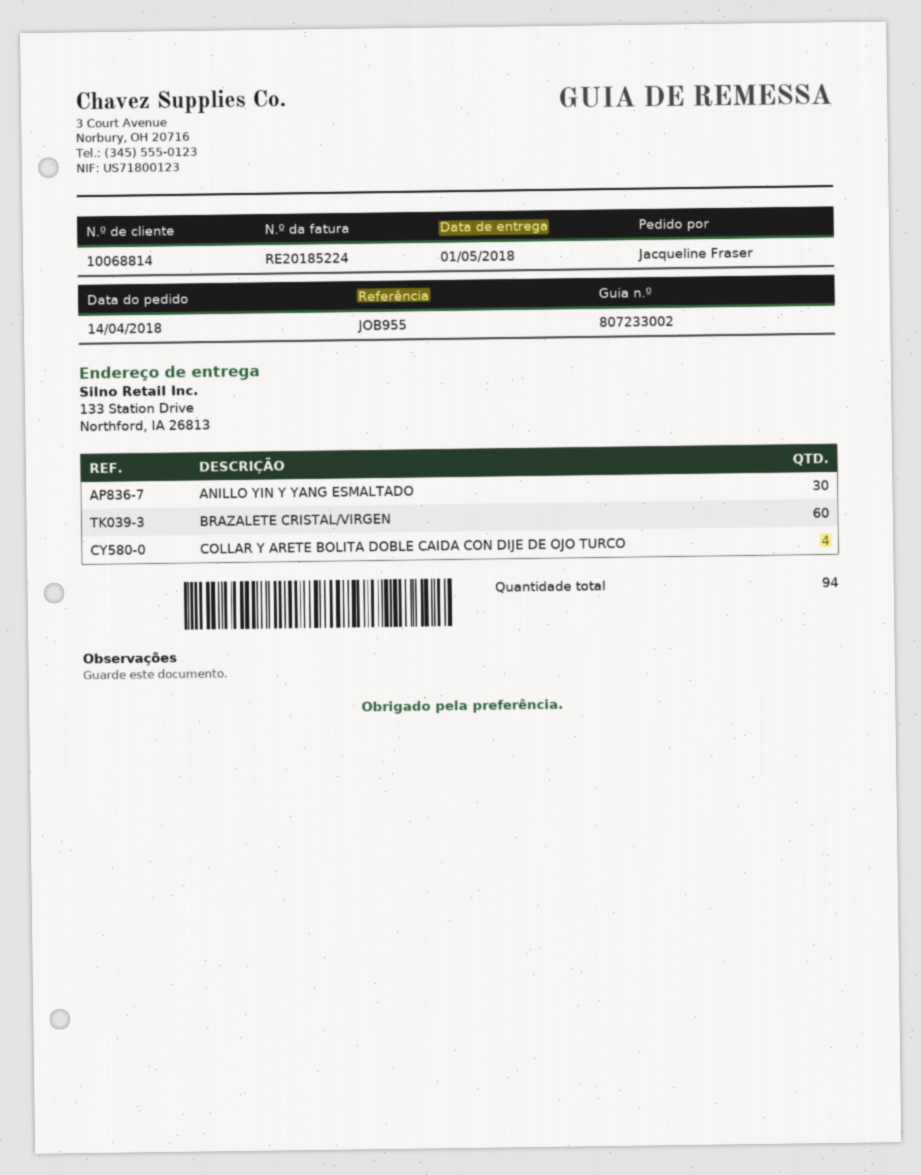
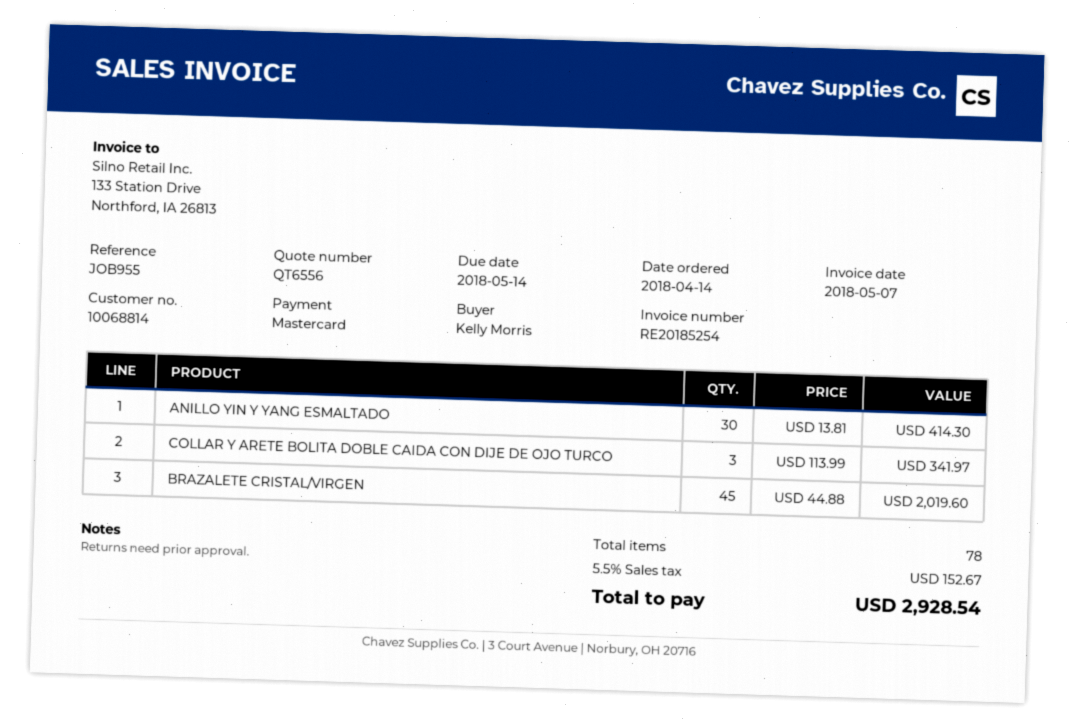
invoice number: RE20185224 -> RE20185254
ordered by: Jacqueline Fraser -> Kelly Morris
BRAZALETE CRISTAL/VIRGEN: 60 -> 45
COLLAR Y ARETE BOLITA DOBLE CAIDA CON DIJE DE OJO TURCO: 4 -> 3
total quantity: 94 -> 78

